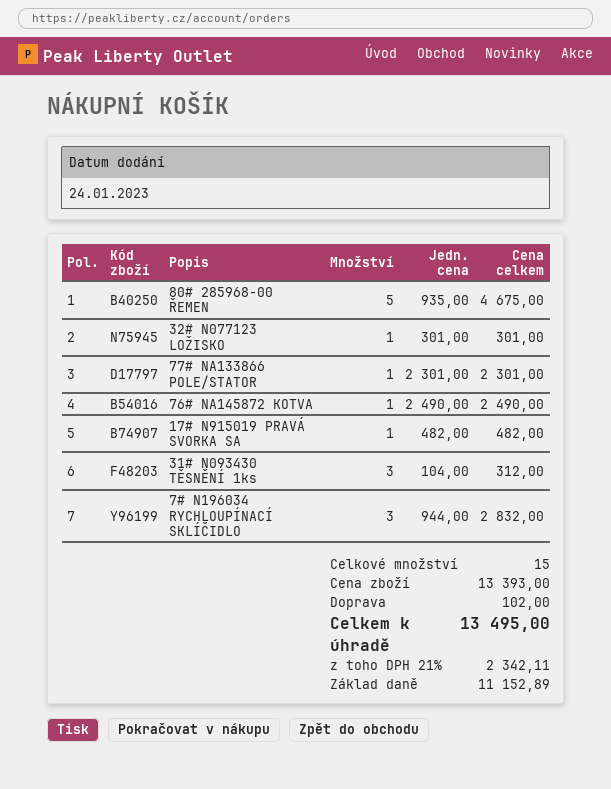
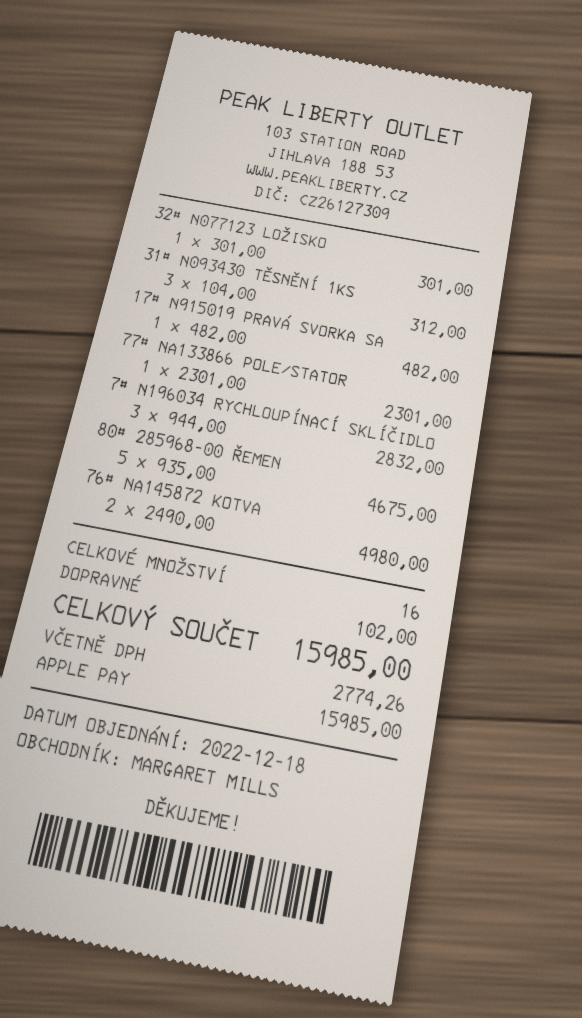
76# NA145872 KOTVA: 1 x 2490.00 = 2490.00 -> 2 x 2490.00 = 4980.00
total quantity: 15 -> 16
tax: 2342.11 -> 2774.26
total: 13495.00 -> 15985.00

